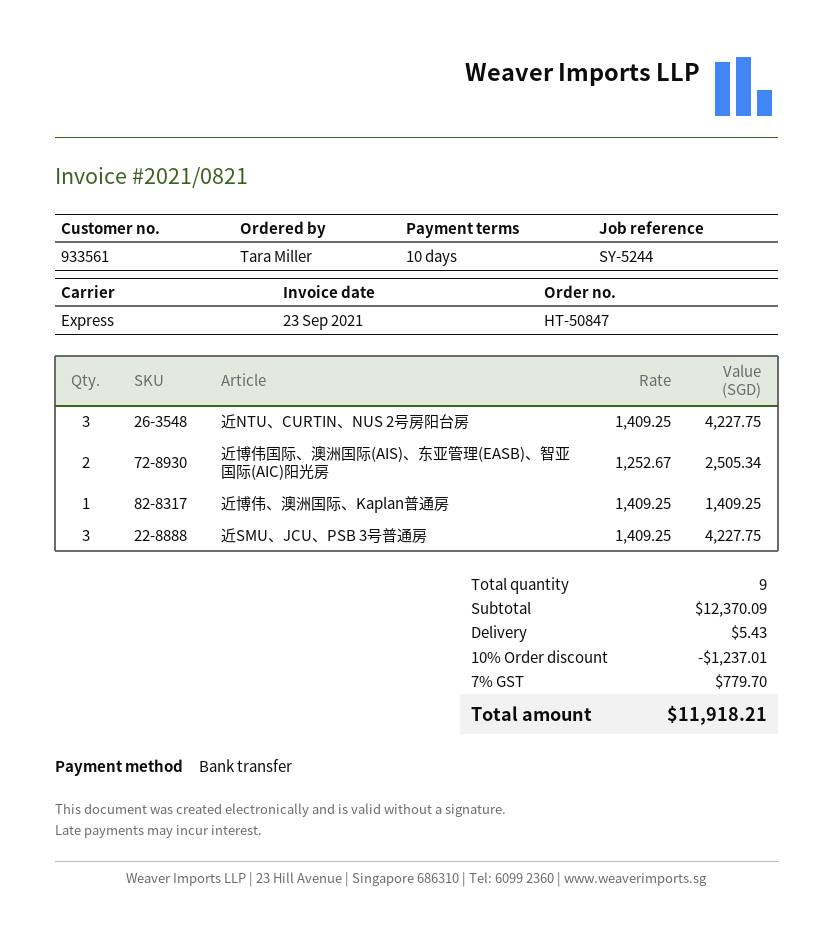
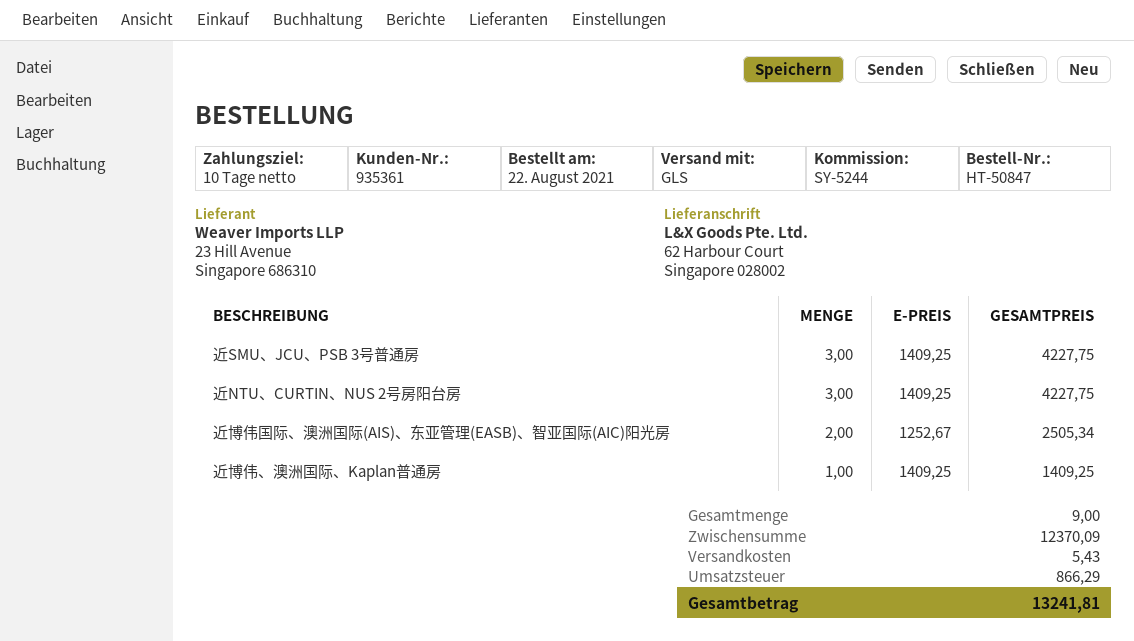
customer number: 933561 -> 935361
shipping method: express -> GLS
discount: 10% = 1237.01 -> none
tax: 779.70 -> 866.29
total: 11918.21 -> 13241.81

